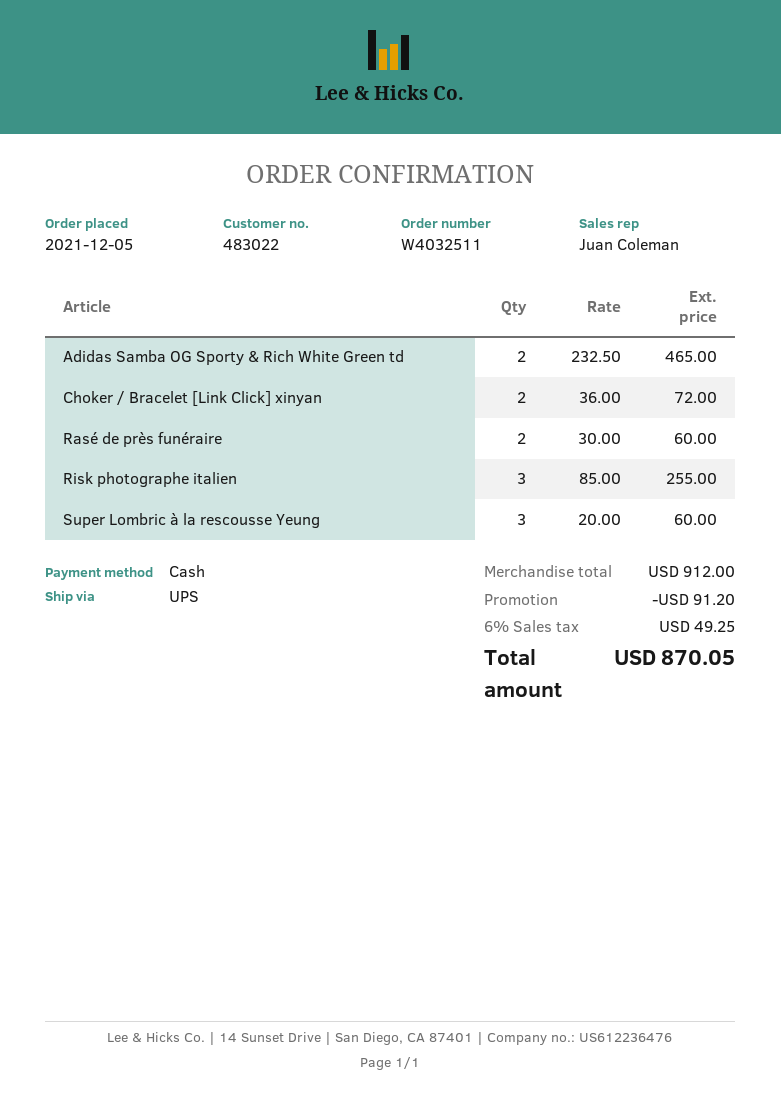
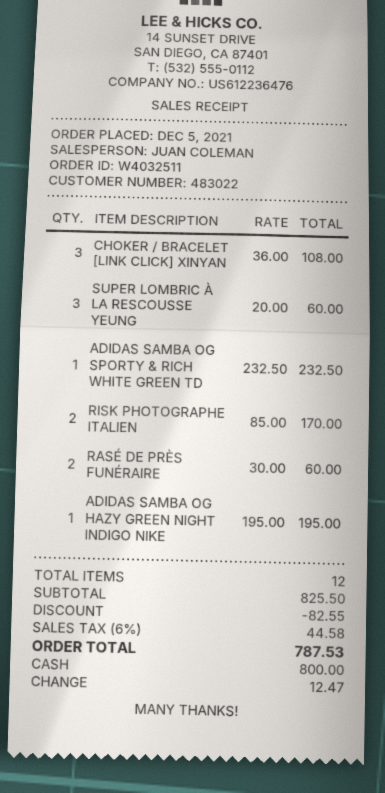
Adidas Samba OG Sporty & Rich White Green td: 2 x 232.50 = 465.00 -> 1 x 232.50 = 232.50
Choker / Bracelet [Link Click] xinyan: 2 x 36.00 = 72.00 -> 3 x 36.00 = 108.00
Risk photographe italien: 3 x 85.00 = 255.00 -> 2 x 85.00 = 170.00
ADIDAS SAMBA OG HAZY GREEN NIGHT INDIGO NIKE: none -> 1 x 195.00 = 195.00
subtotal: 912.00 -> 825.50
discount: 91.20 -> 82.55
tax: 6% = 49.25 -> 6% = 44.58
total: 870.05 -> 787.53

